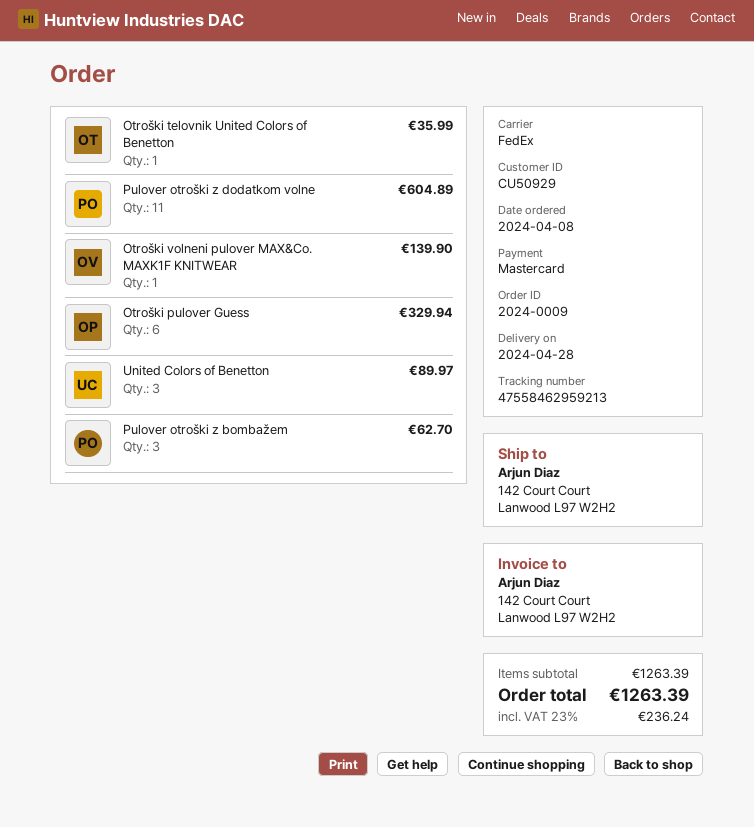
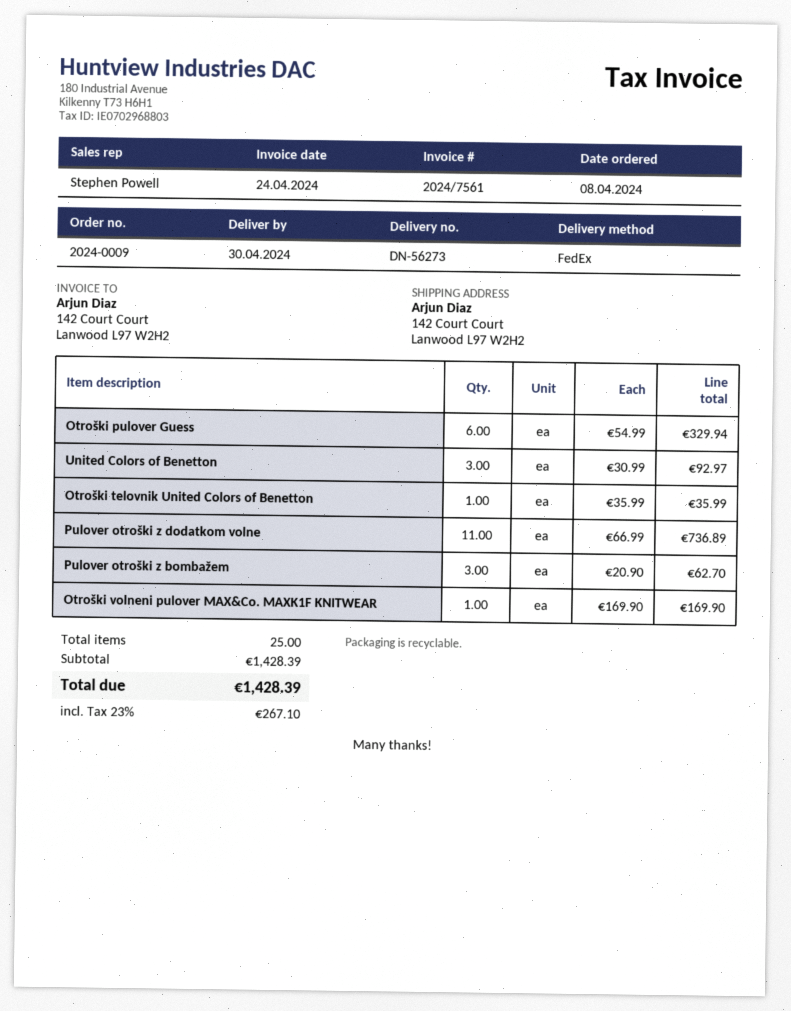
delivery date: 2024-04-28 -> 2024-04-30
Pulover otroški z dodatkom volne: 11 for 604.89 -> 11 for 736.89
Otroški volneni pulover MAX&Co. MAXK1F KNITWEAR: 1 for 139.90 -> 1 for 169.90
United Colors of Benetton: 3 for 89.97 -> 3 for 92.97
subtotal: 1263.39 -> 1428.39
tax: 23% = 236.24 -> 23% = 267.10
total: 1263.39 -> 1428.39

